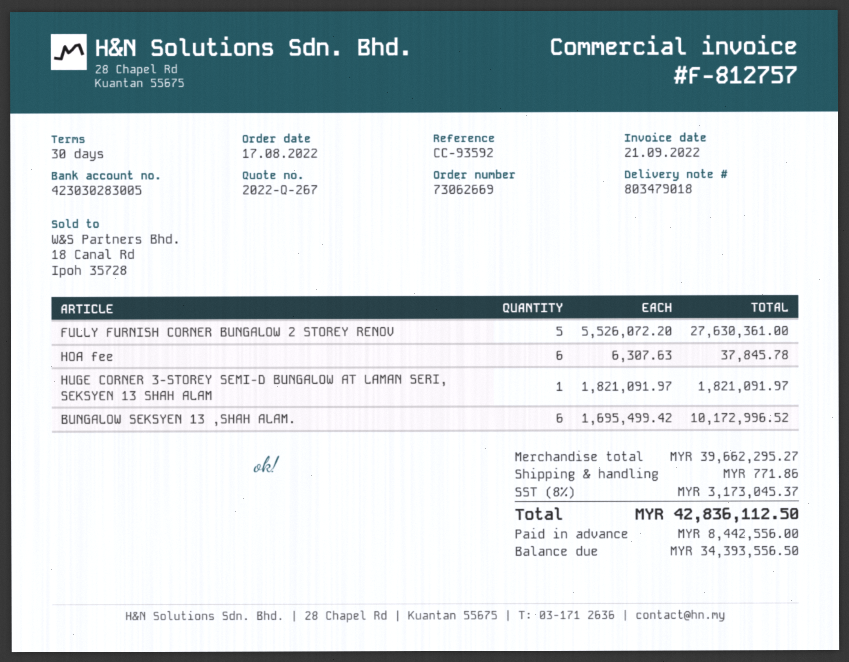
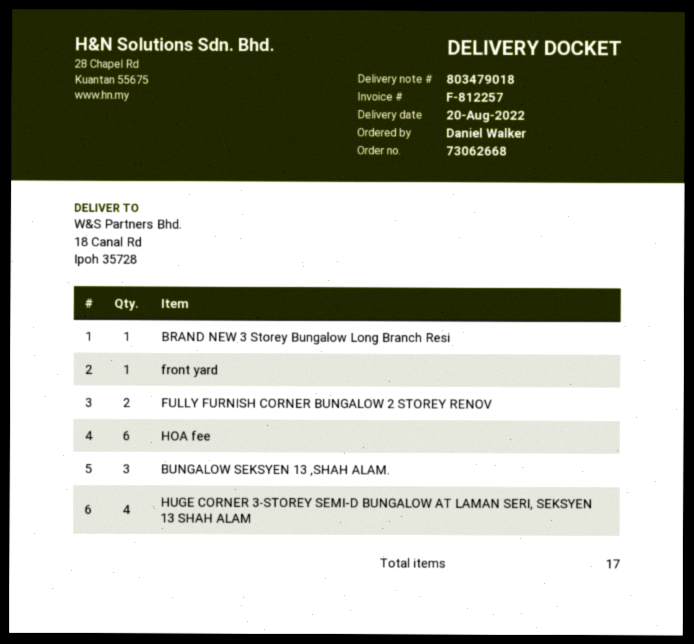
order number: 73062669 -> 73062668
invoice number: F-812757 -> F-812257
FULLY FURNISH CORNER BUNGALOW 2 STOREY RENOV: 5 -> 2
HUGE CORNER 3-STOREY SEMI-D BUNGALOW AT LAMAN SERI, SEKSYEN 13 SHAH ALAM: 1 -> 4
BUNGALOW SEKSYEN 13 ,SHAH ALAM.: 6 -> 3
BRAND NEW 3 Storey Bungalow Long Branch Resi: none -> 1
front yard: none -> 1

